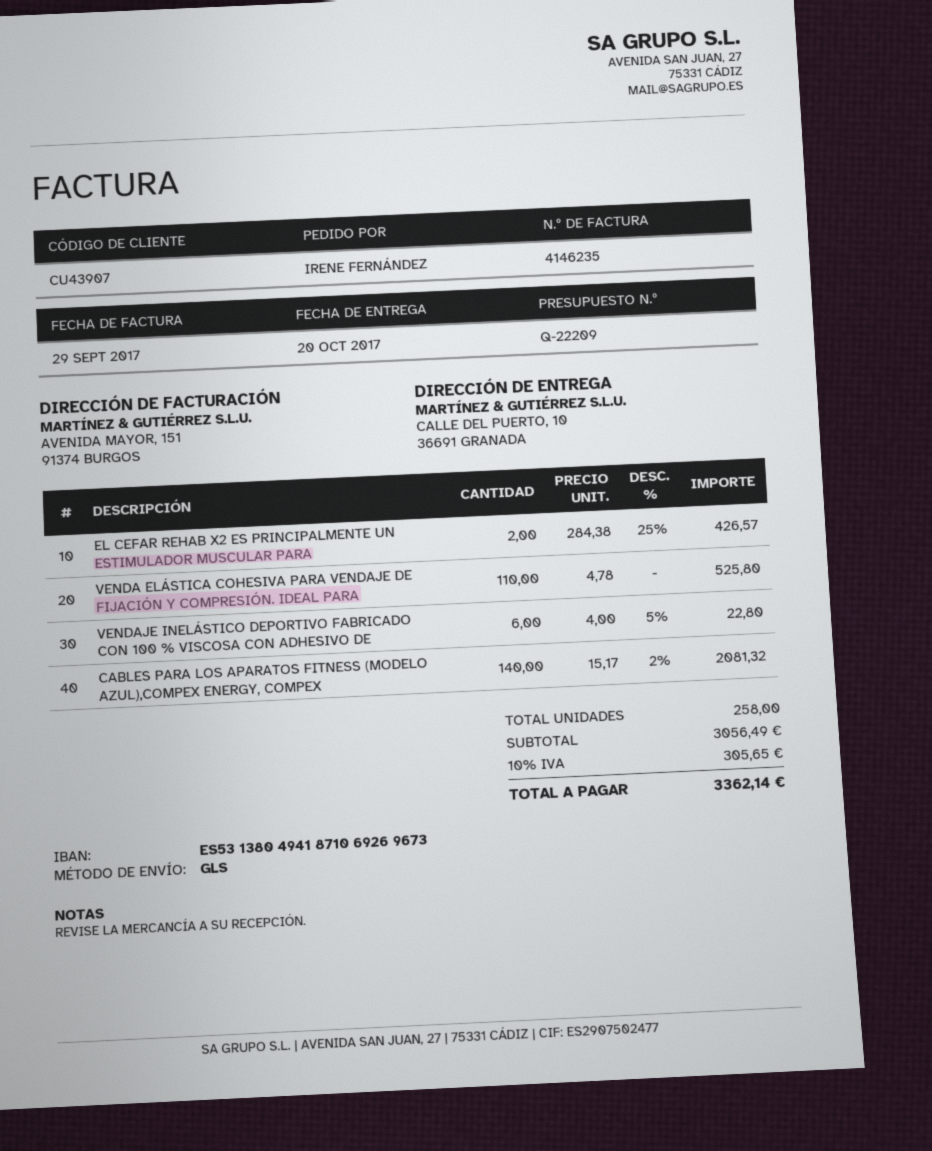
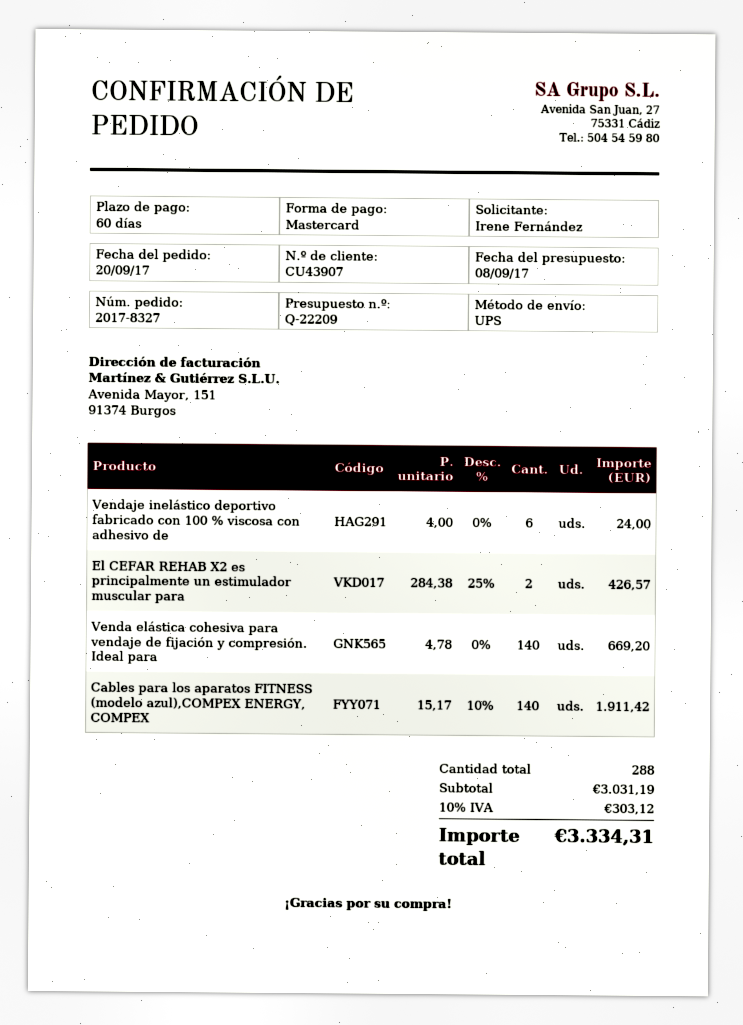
shipping method: GLS -> UPS
VENDA ELÁSTICA COHESIVA PARA VENDAJE DE FIJACIÓN Y COMPRESIÓN. IDEAL PARA: 110 x 4.78 = 525.80 -> 140 x 4.78 = 669.20
VENDAJE INELÁSTICO DEPORTIVO FABRICADO CON 100 % VISCOSA CON ADHESIVO DE: 6 x 4.00 - 5% = 22.80 -> 6 x 4.00 = 24.00
CABLES PARA LOS APARATOS FITNESS (MODELO AZUL),COMPEX ENERGY, COMPEX: 140 x 15.17 - 2% = 2081.32 -> 140 x 15.17 - 10% = 1911.42
total quantity: 258 -> 288
subtotal: 3056.49 -> 3031.19
tax: 10% = 305.65 -> 10% = 303.12
total: 3362.14 -> 3334.31

